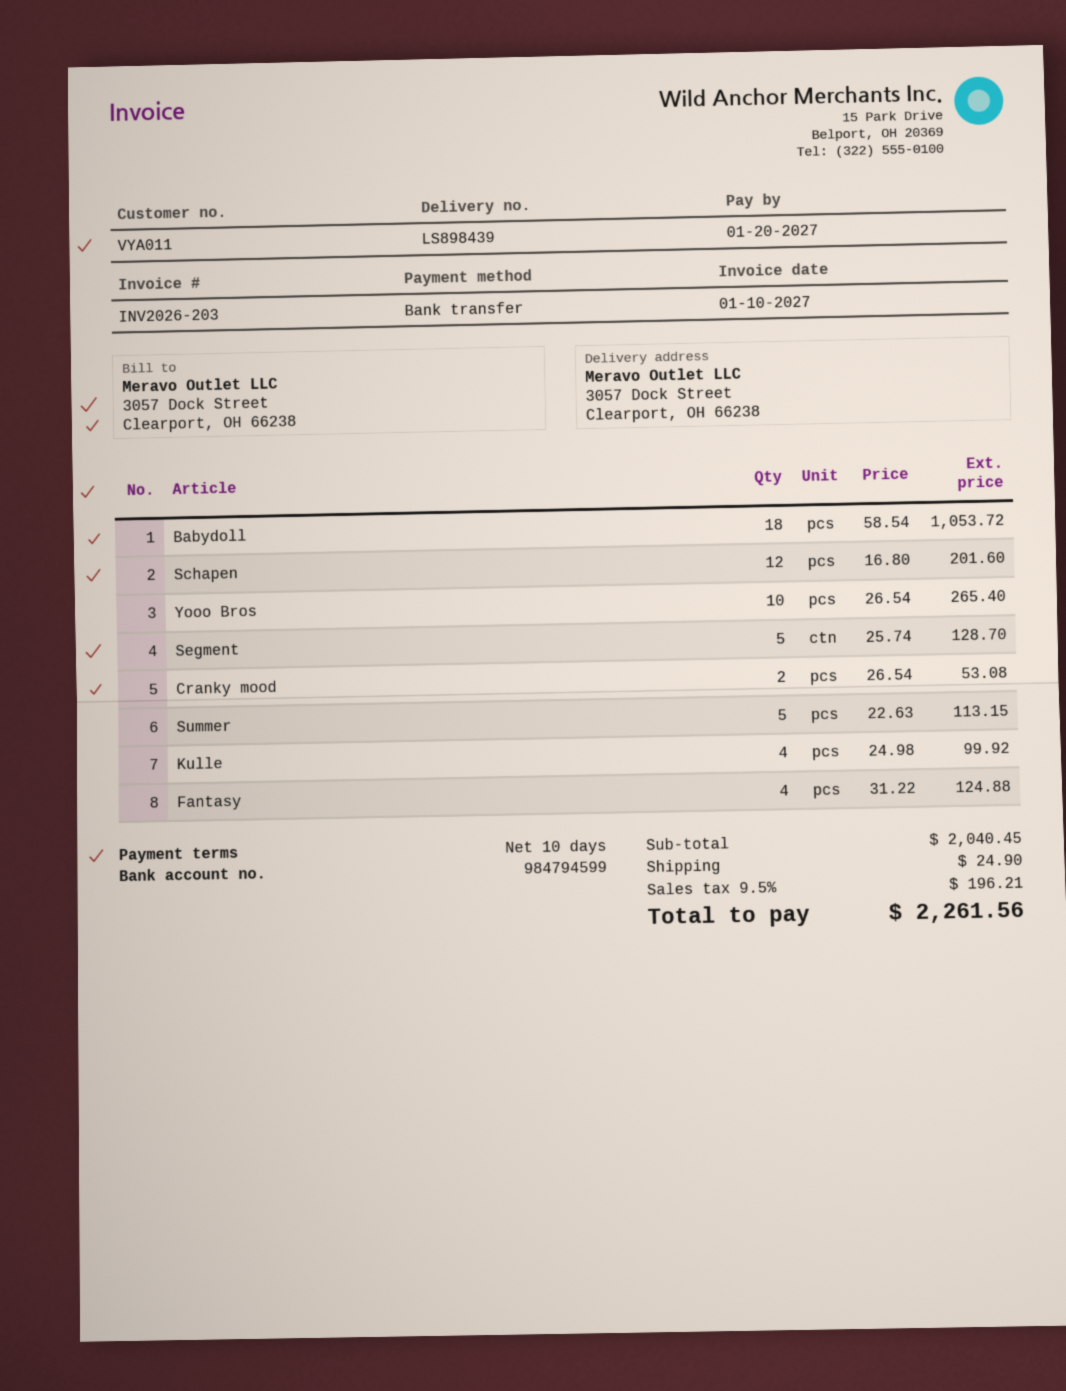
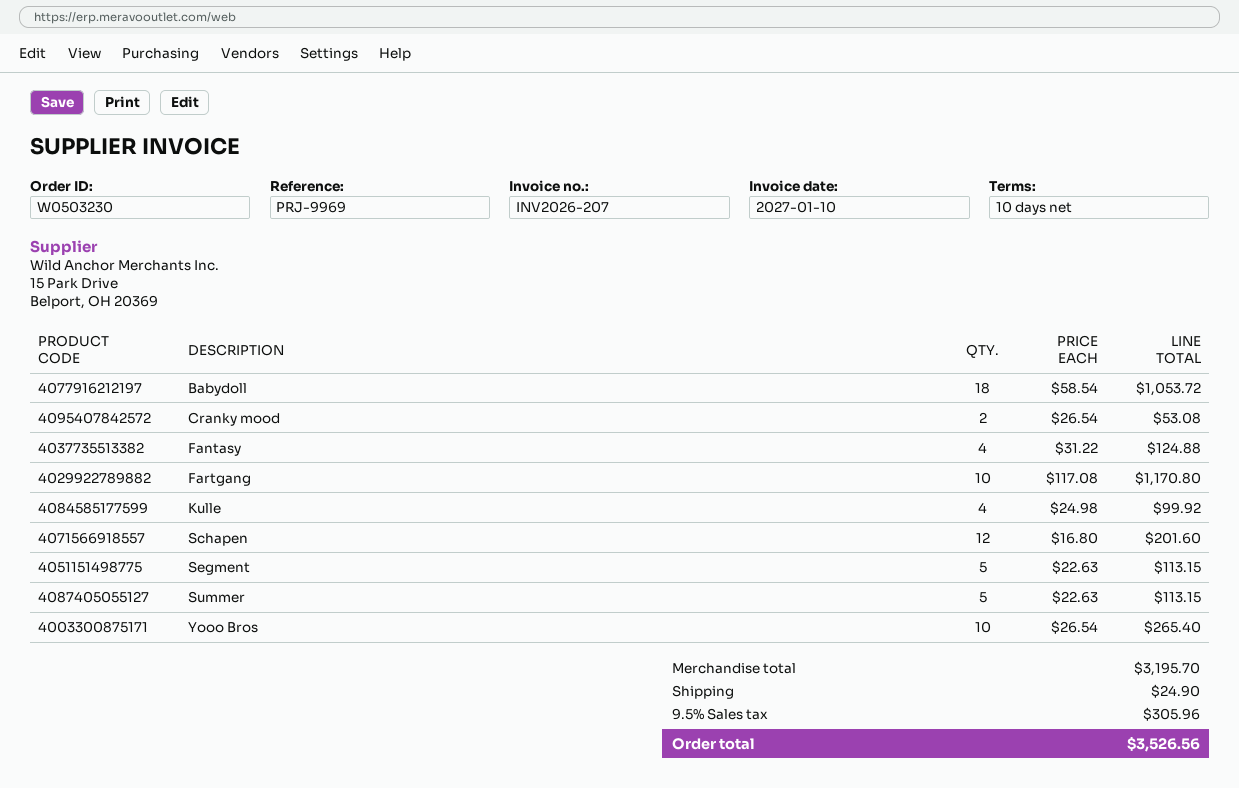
invoice number: INV2026-203 -> INV2026-207
Segment: 5 x 25.74 = 128.70 -> 5 x 22.63 = 113.15
Fartgang: none -> 10 x 117.08 = 1170.80
subtotal: 2040.45 -> 3195.70
tax: 9.5% = 196.21 -> 9.5% = 305.96
total: 2261.56 -> 3526.56

